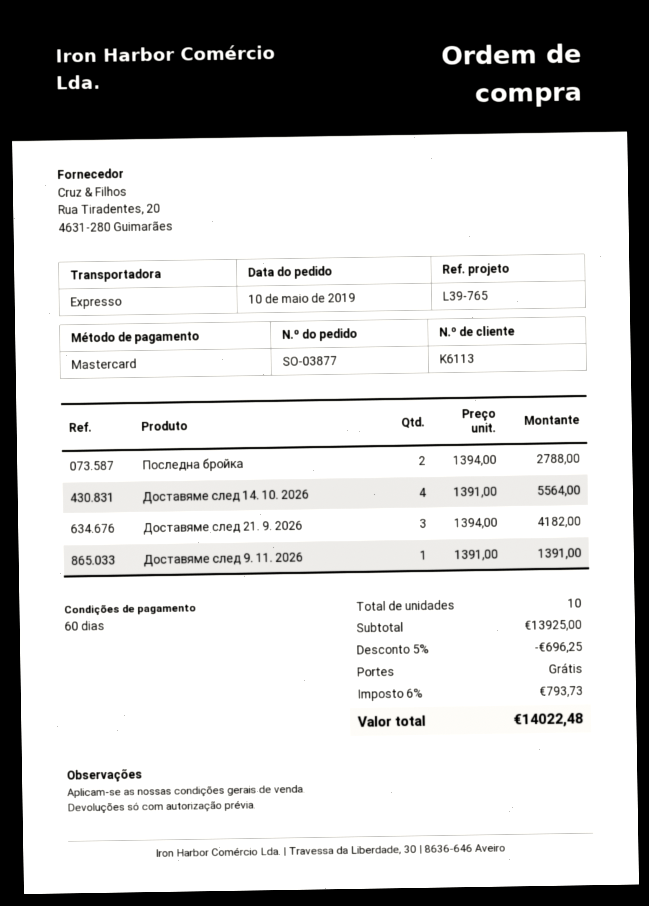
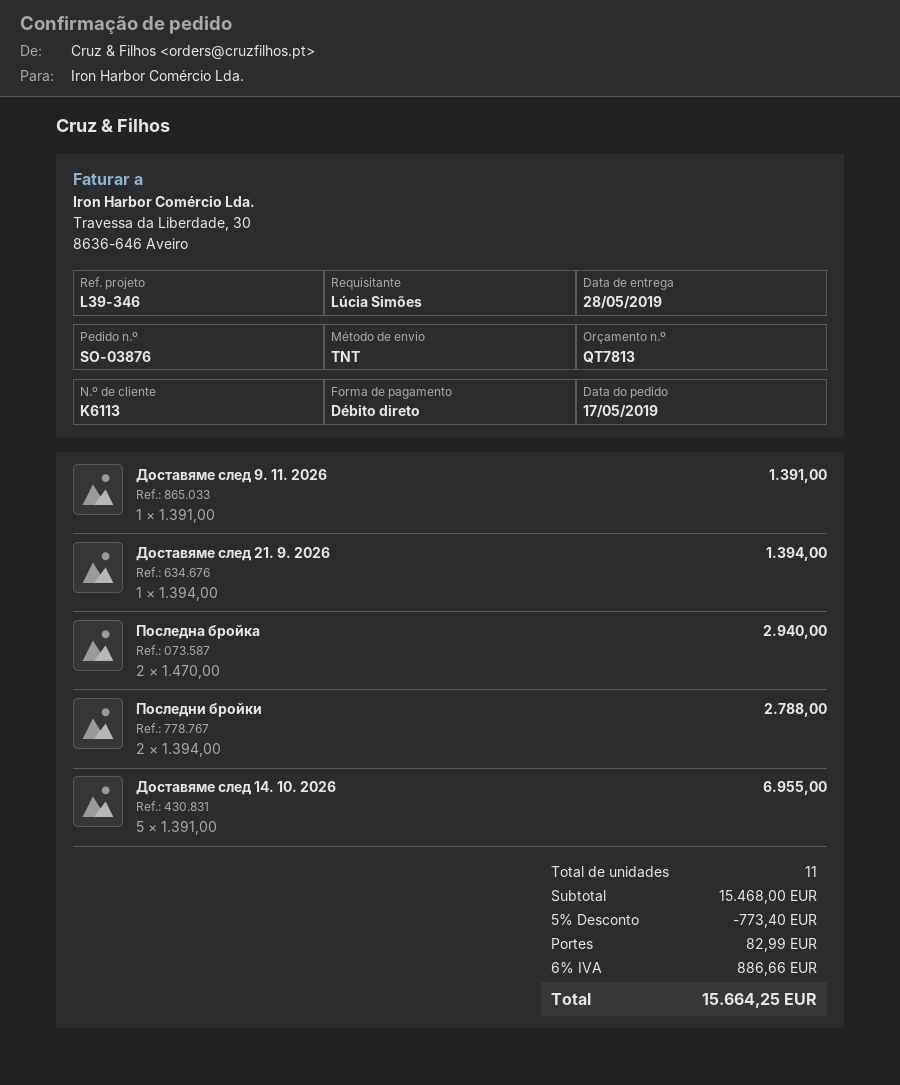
order number: SO-03877 -> SO-03876
order date: 2019-05-10 -> 2019-05-17
reference: L39-765 -> L39-346
payment method: Mastercard -> direct debit
shipping method: express -> TNT
Последна бройка: 2 x 1394.00 = 2788.00 -> 2 x 1470.00 = 2940.00
Доставяме след 14. 10. 2026: 4 x 1391.00 = 5564.00 -> 5 x 1391.00 = 6955.00
Доставяме след 21. 9. 2026: 3 x 1394.00 = 4182.00 -> 1 x 1394.00 = 1394.00
Последни бройки: none -> 2 x 1394.00 = 2788.00
total quantity: 10 -> 11
subtotal: 13925.00 -> 15468.00
discount: 5% = 696.25 -> 5% = 773.40
shipping: 0.00 -> 82.99
tax: 6% = 793.73 -> 6% = 886.66
total: 14022.48 -> 15664.25

